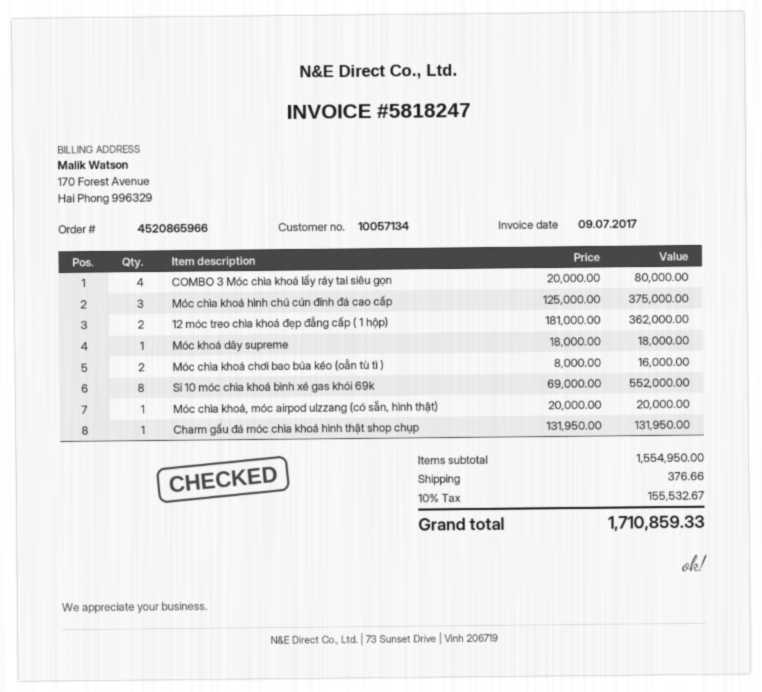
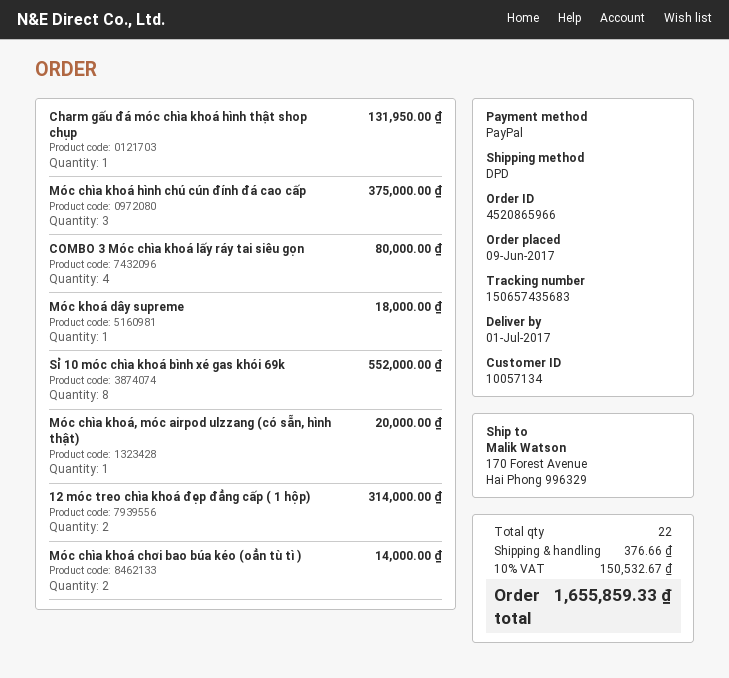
12 móc treo chìa khoá đẹp đẳng cấp ( 1 hộp): 2 for 362000.00 -> 2 for 314000.00
Móc chìa khoá chơi bao búa kéo (oẳn tù tì ): 2 for 16000.00 -> 2 for 14000.00
tax: 10% = 155532.67 -> 10% = 150532.67
total: 1710859.33 -> 1655859.33

